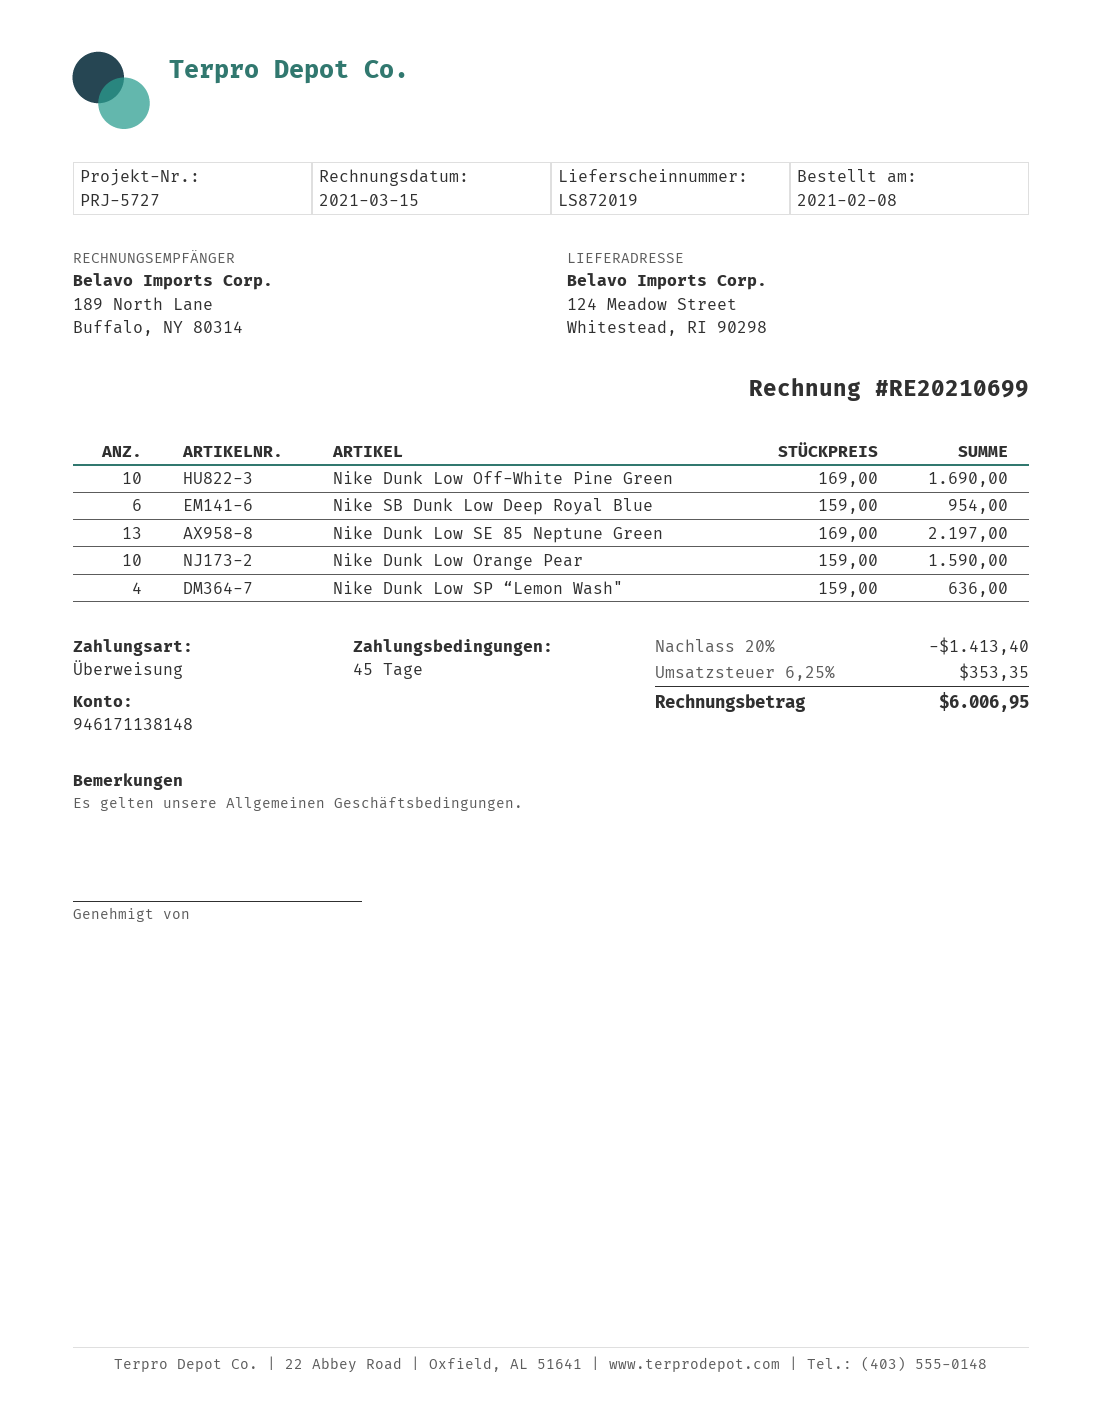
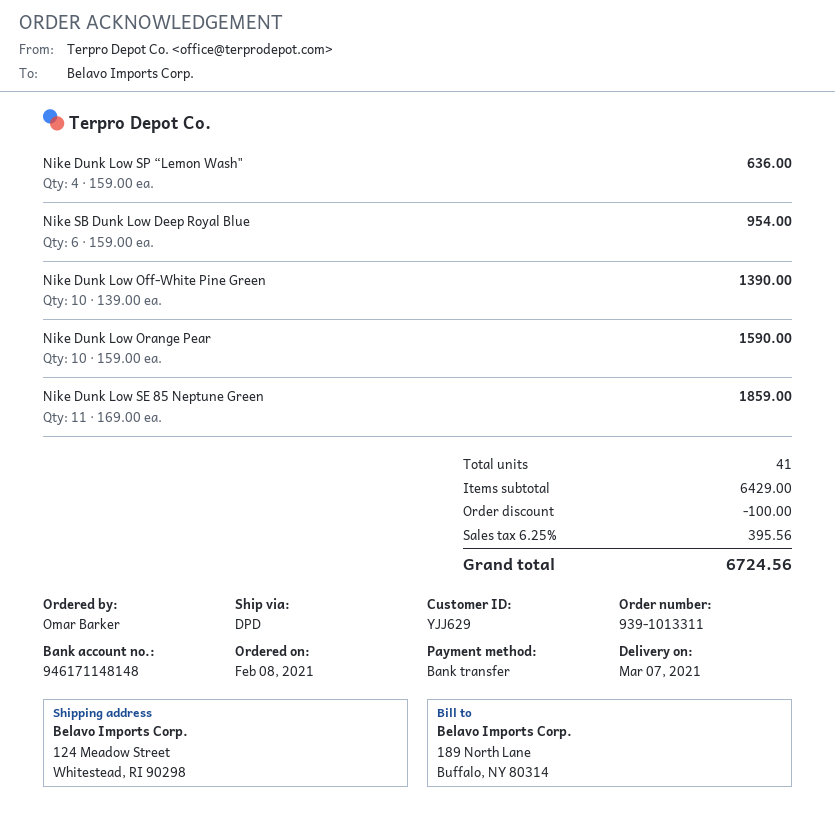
bank account: 946171138148 -> 946171148148
Nike Dunk Low Off-White Pine Green: 10 x 169.00 = 1690.00 -> 10 x 139.00 = 1390.00
Nike Dunk Low SE 85 Neptune Green: 13 x 169.00 = 2197.00 -> 11 x 169.00 = 1859.00
discount: 1413.40 -> 100.00
tax: 6.25% = 353.35 -> 6.25% = 395.56
total: 6006.95 -> 6724.56

